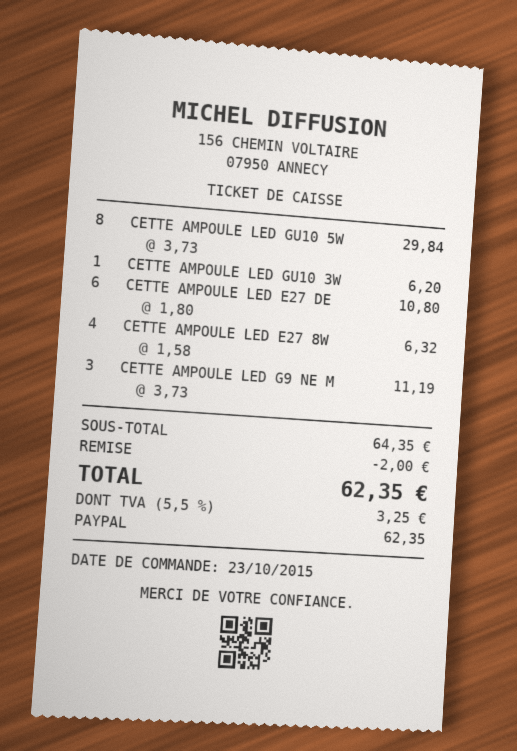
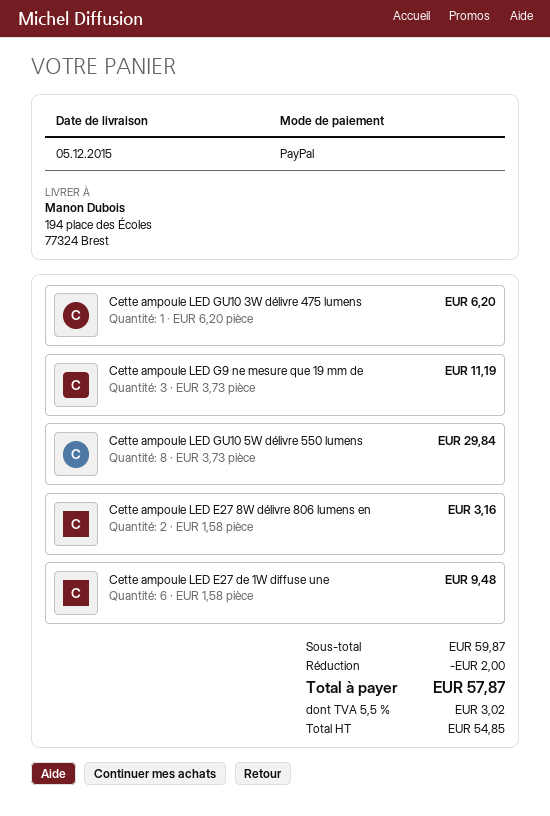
CETTE AMPOULE LED E27 DE: 6 x 1.80 = 10.80 -> 6 x 1.58 = 9.48
CETTE AMPOULE LED E27 8W: 4 x 1.58 = 6.32 -> 2 x 1.58 = 3.16
subtotal: 64.35 -> 59.87
tax: 5.5% = 3.25 -> 5.5% = 3.02
total: 62.35 -> 57.87

